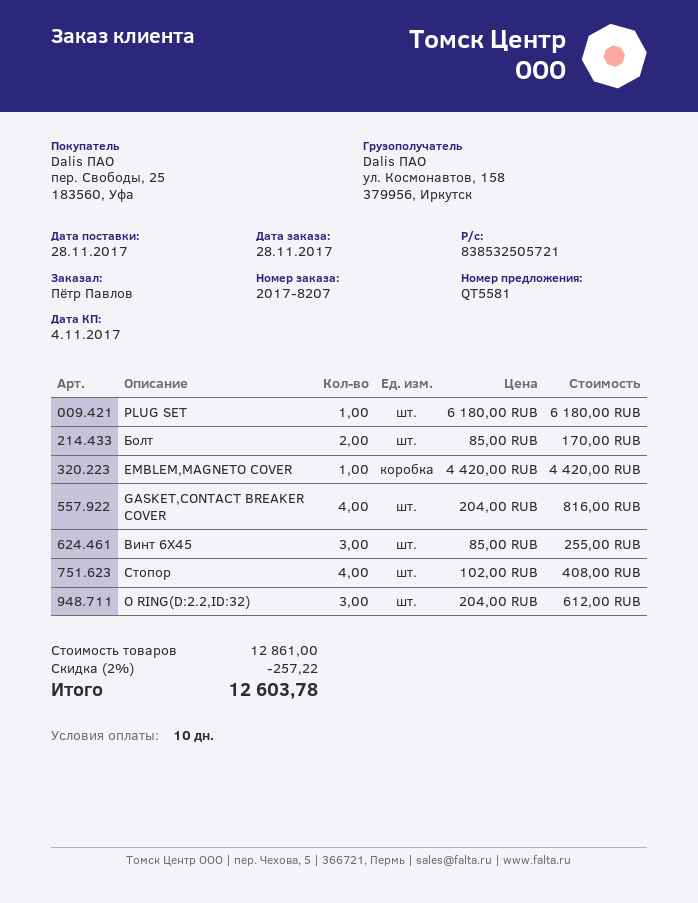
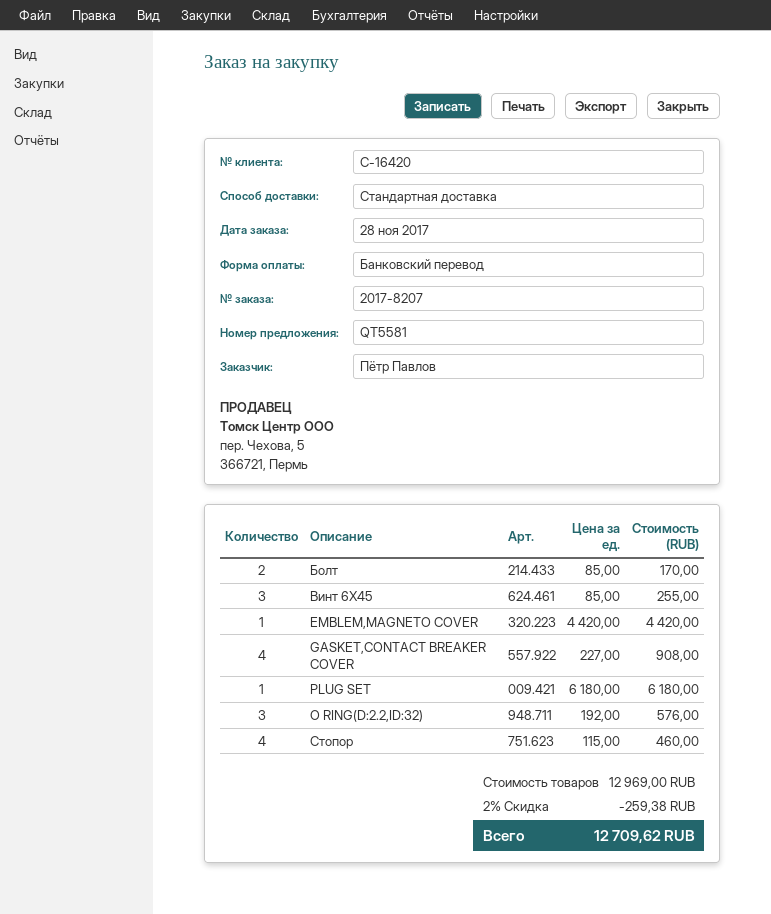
GASKET,CONTACT BREAKER COVER: 4 x 204.00 = 816.00 -> 4 x 227.00 = 908.00
Стопор: 4 x 102.00 = 408.00 -> 4 x 115.00 = 460.00
O RING(D:2.2,ID:32): 3 x 204.00 = 612.00 -> 3 x 192.00 = 576.00
subtotal: 12861.00 -> 12969.00
discount: 2% = 257.22 -> 2% = 259.38
total: 12603.78 -> 12709.62

